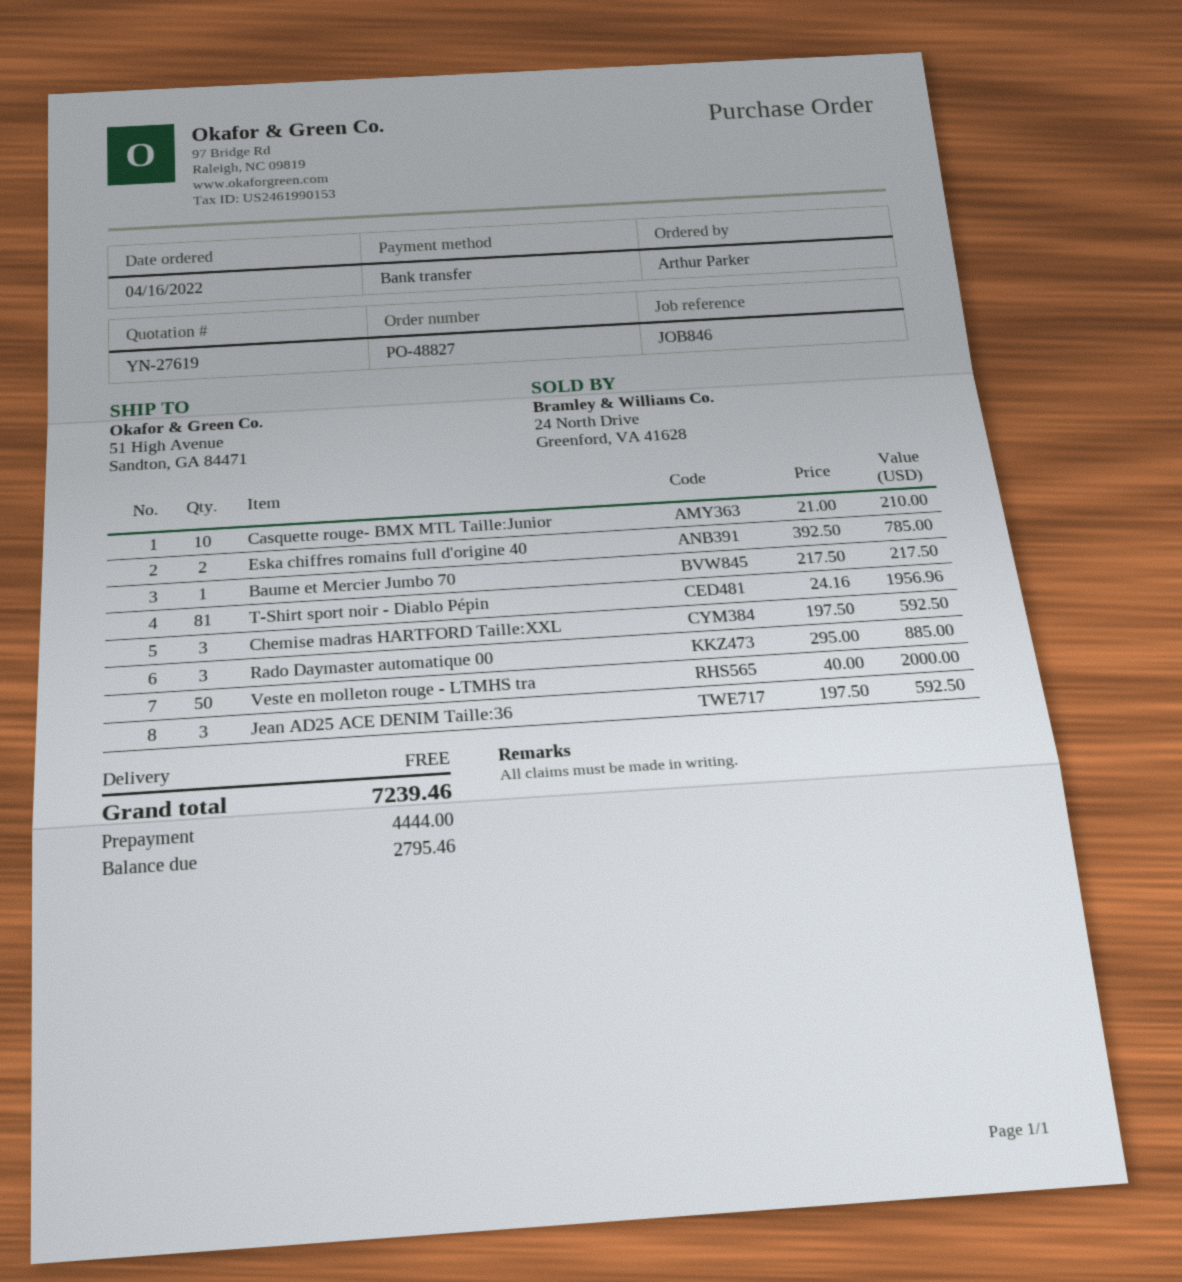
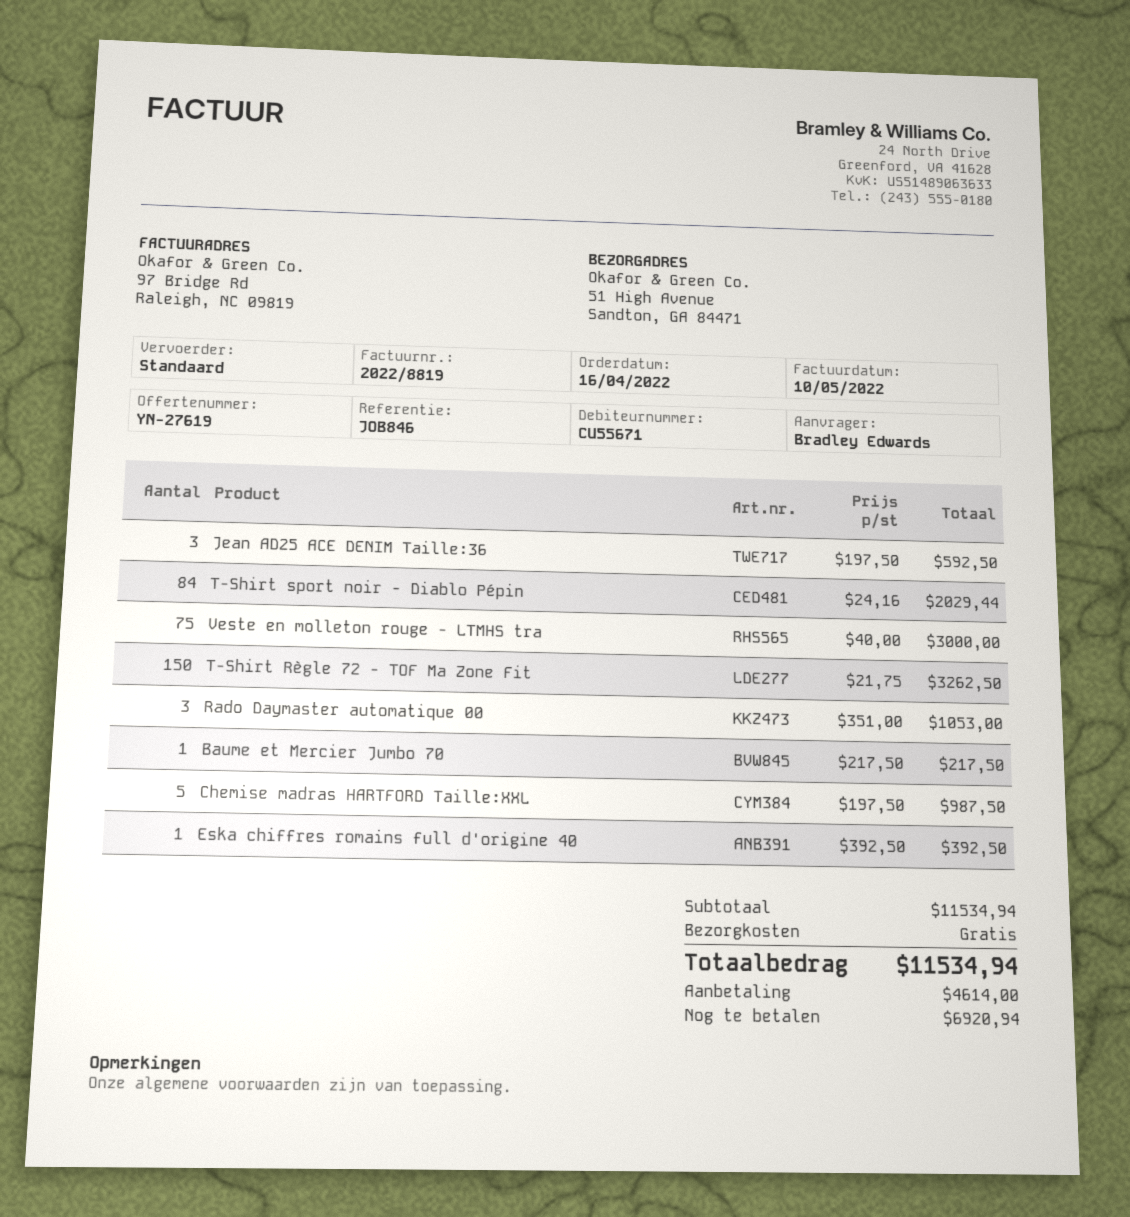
ordered by: Arthur Parker -> Bradley Edwards
Casquette rouge- BMX MTL Taille:Junior: 10 x 21.00 = 210.00 -> none
Eska chiffres romains full d'origine 40: 2 x 392.50 = 785.00 -> 1 x 392.50 = 392.50
T-Shirt sport noir - Diablo Pépin: 81 x 24.16 = 1956.96 -> 84 x 24.16 = 2029.44
Chemise madras HARTFORD Taille:XXL: 3 x 197.50 = 592.50 -> 5 x 197.50 = 987.50
Rado Daymaster automatique 00: 3 x 295.00 = 885.00 -> 3 x 351.00 = 1053.00
Veste en molleton rouge - LTMHS tra: 50 x 40.00 = 2000.00 -> 75 x 40.00 = 3000.00
T-Shirt Règle 72 - TOF Ma Zone Fit: none -> 150 x 21.75 = 3262.50
total: 7239.46 -> 11534.94
deposit: 4444.00 -> 4614.00
balance: 2795.46 -> 6920.94

